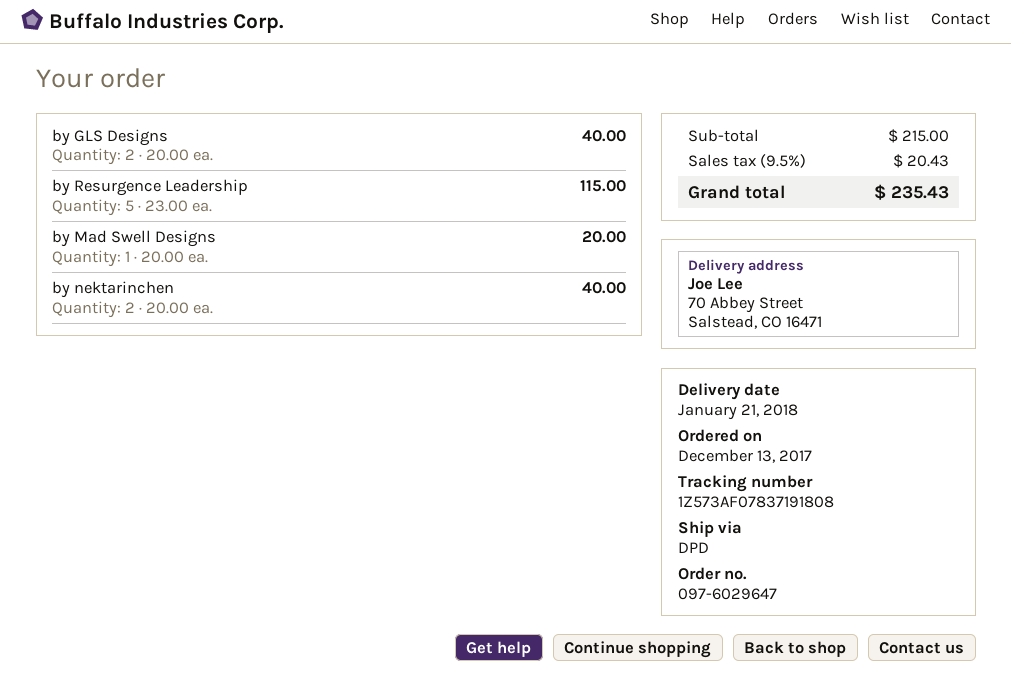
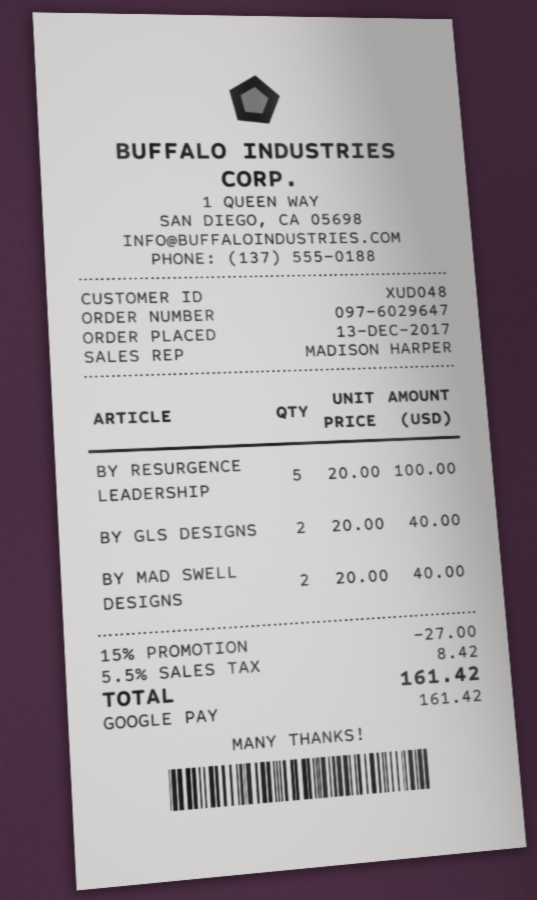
by Resurgence Leadership: 5 x 23.00 = 115.00 -> 5 x 20.00 = 100.00
by Mad Swell Designs: 1 x 20.00 = 20.00 -> 2 x 20.00 = 40.00
by nektarinchen: 2 x 20.00 = 40.00 -> none
discount: none -> 15% = 27.00
tax: 9.5% = 20.43 -> 5.5% = 8.42
total: 235.43 -> 161.42

